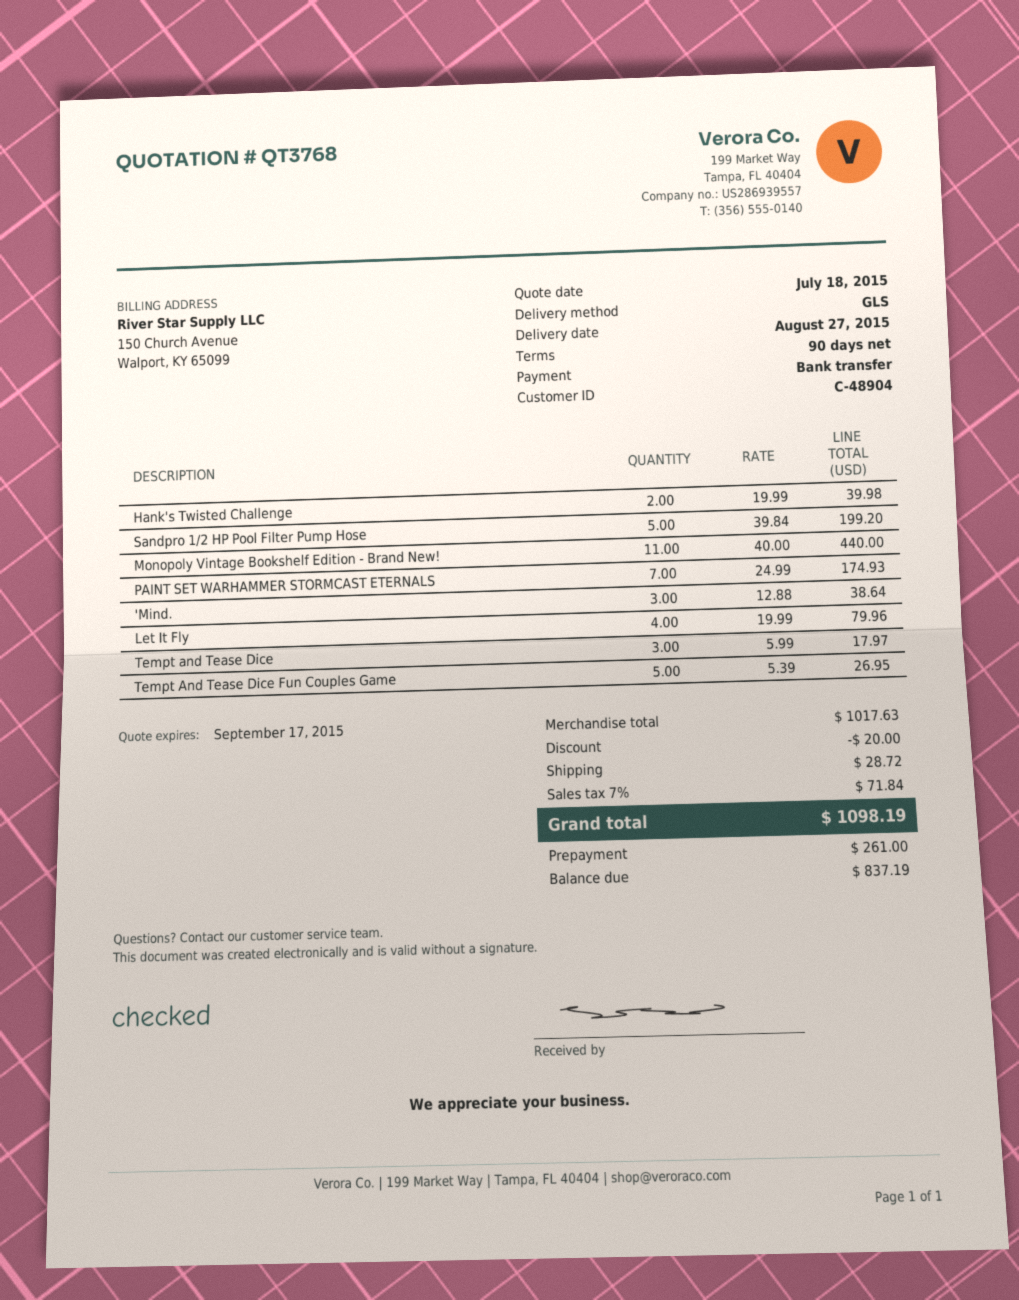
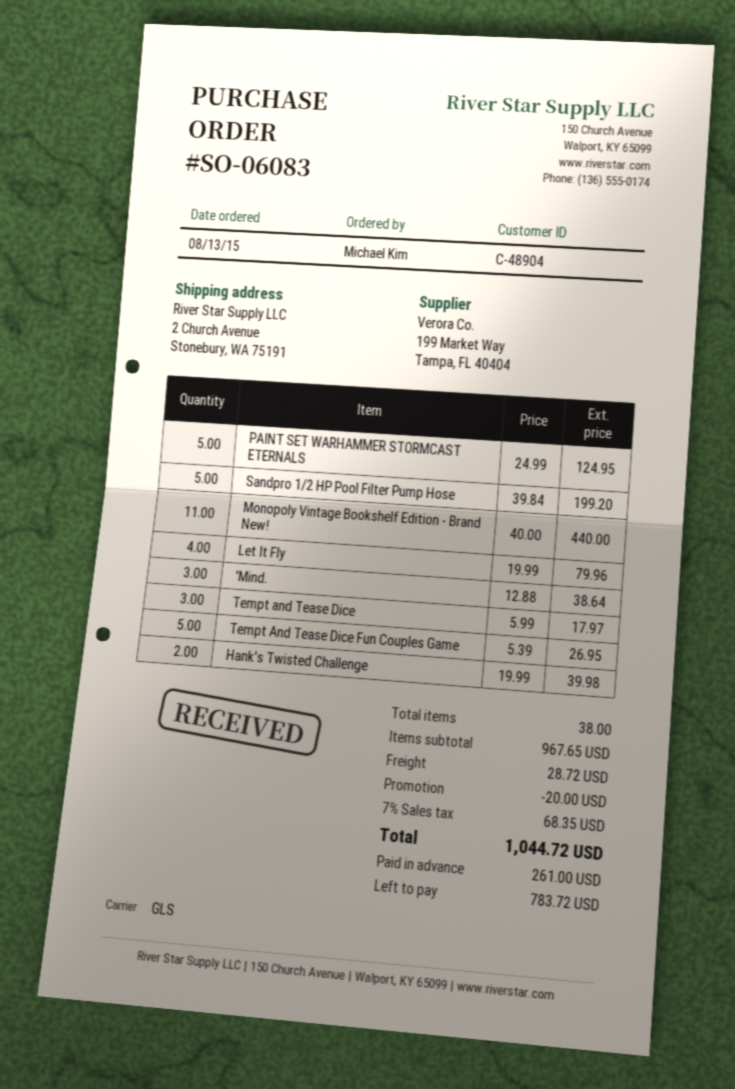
PAINT SET WARHAMMER STORMCAST ETERNALS: 7 x 24.99 = 174.93 -> 5 x 24.99 = 124.95
subtotal: 1017.63 -> 967.65
tax: 7% = 71.84 -> 7% = 68.35
total: 1098.19 -> 1044.72
balance: 837.19 -> 783.72

